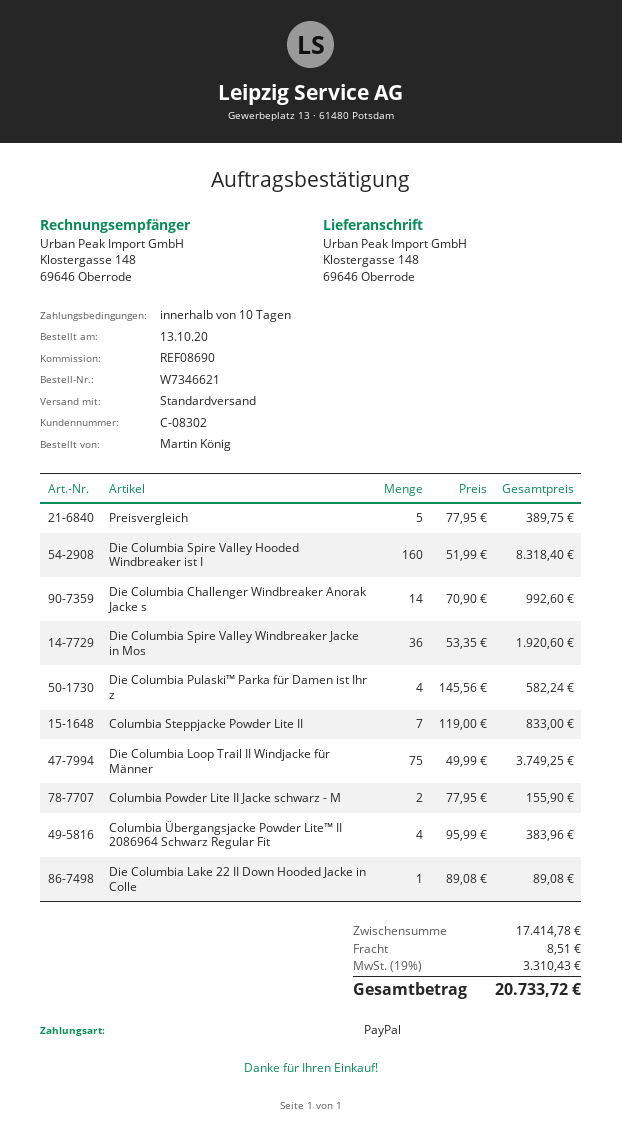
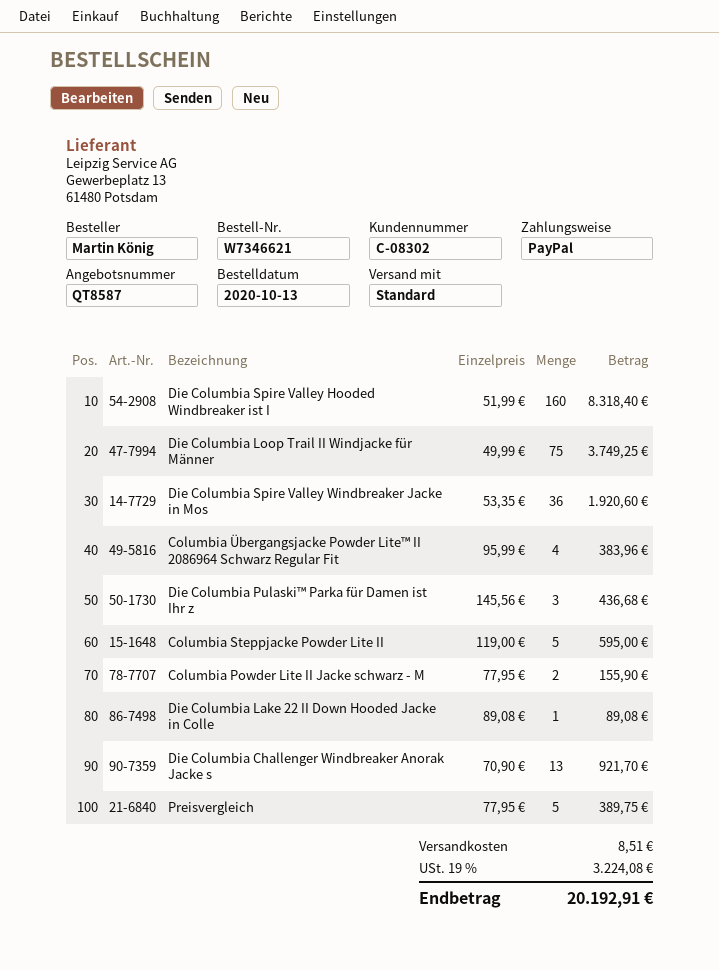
Die Columbia Challenger Windbreaker Anorak Jacke s: 14 x 70.90 = 992.60 -> 13 x 70.90 = 921.70
Die Columbia Pulaski™ Parka für Damen ist Ihr z: 4 x 145.56 = 582.24 -> 3 x 145.56 = 436.68
Columbia Steppjacke Powder Lite II: 7 x 119.00 = 833.00 -> 5 x 119.00 = 595.00
tax: 19% = 3310.43 -> 19% = 3224.08
total: 20733.72 -> 20192.91

